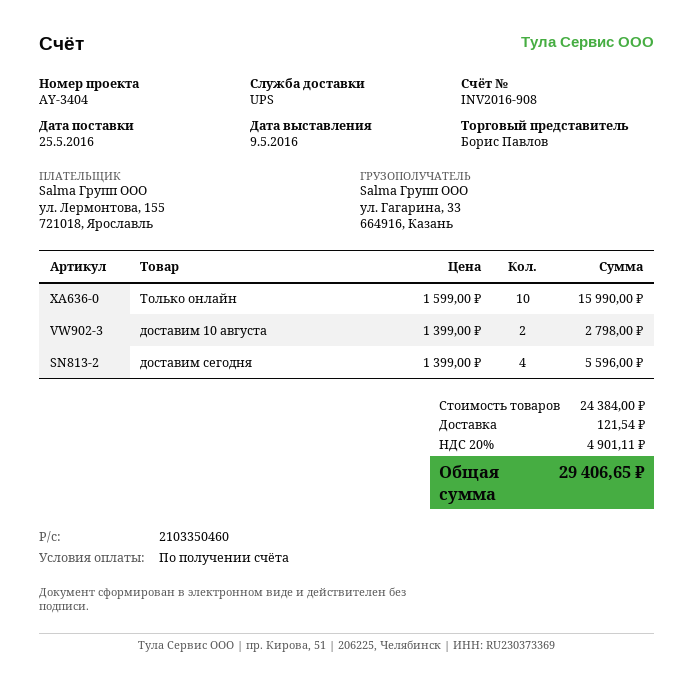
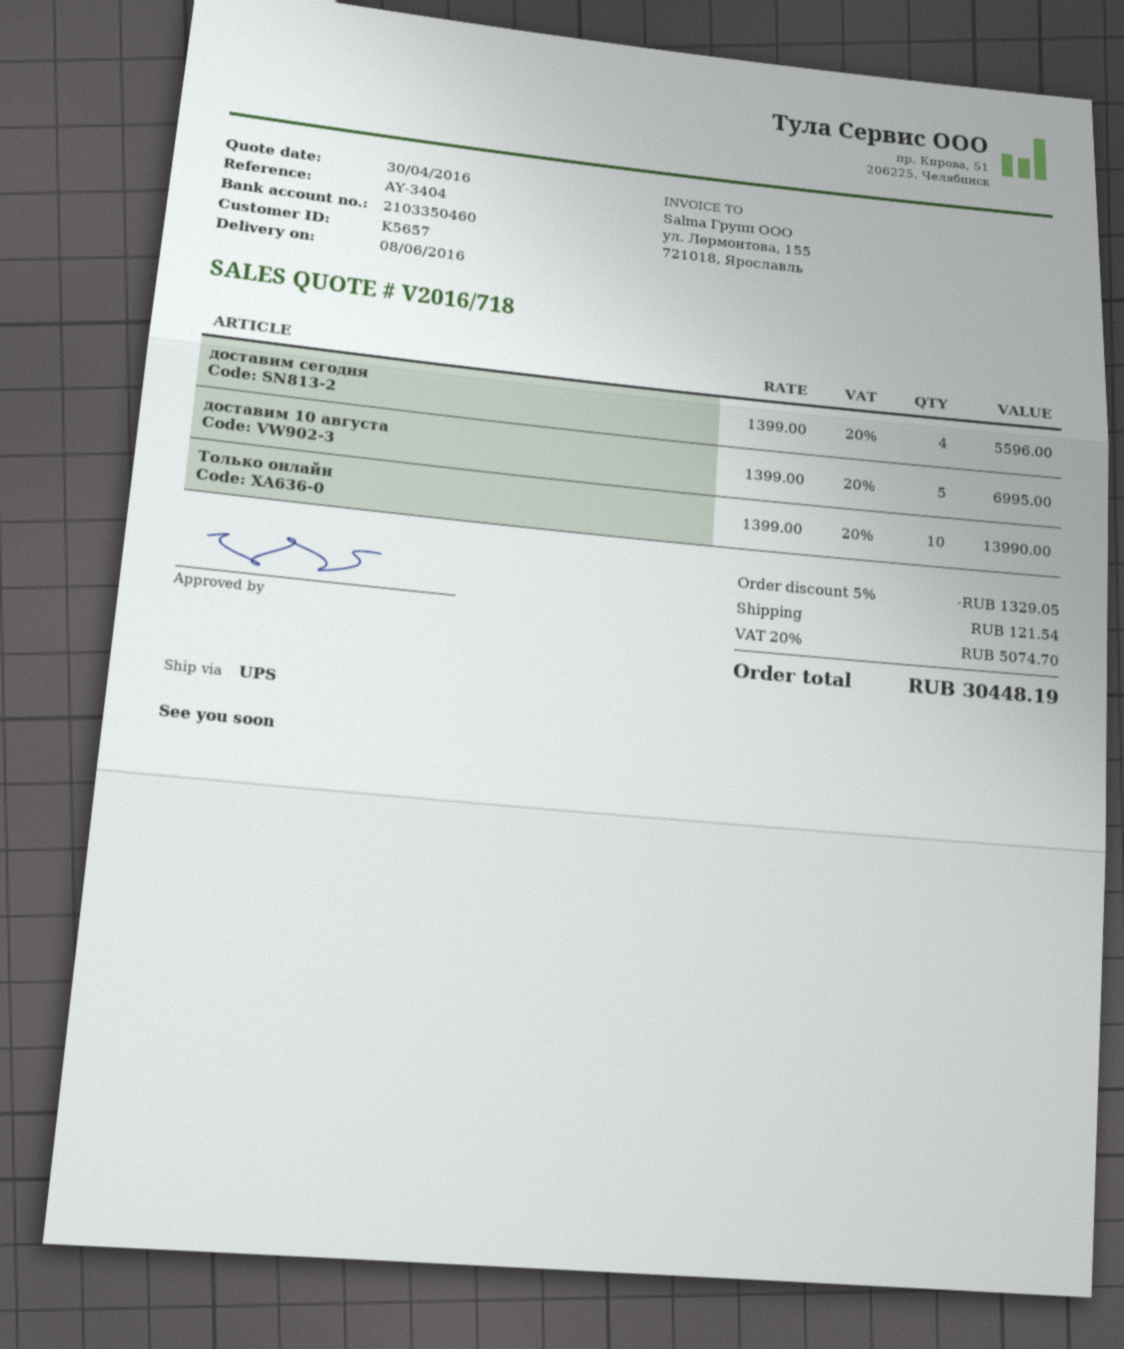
delivery date: 2016-05-25 -> 2016-06-08
Только онлайн: 10 x 1599.00 = 15990.00 -> 10 x 1399.00 = 13990.00
доставим 10 августа: 2 x 1399.00 = 2798.00 -> 5 x 1399.00 = 6995.00
discount: none -> 5% = 1329.05
tax: 20% = 4901.11 -> 20% = 5074.70
total: 29406.65 -> 30448.19

